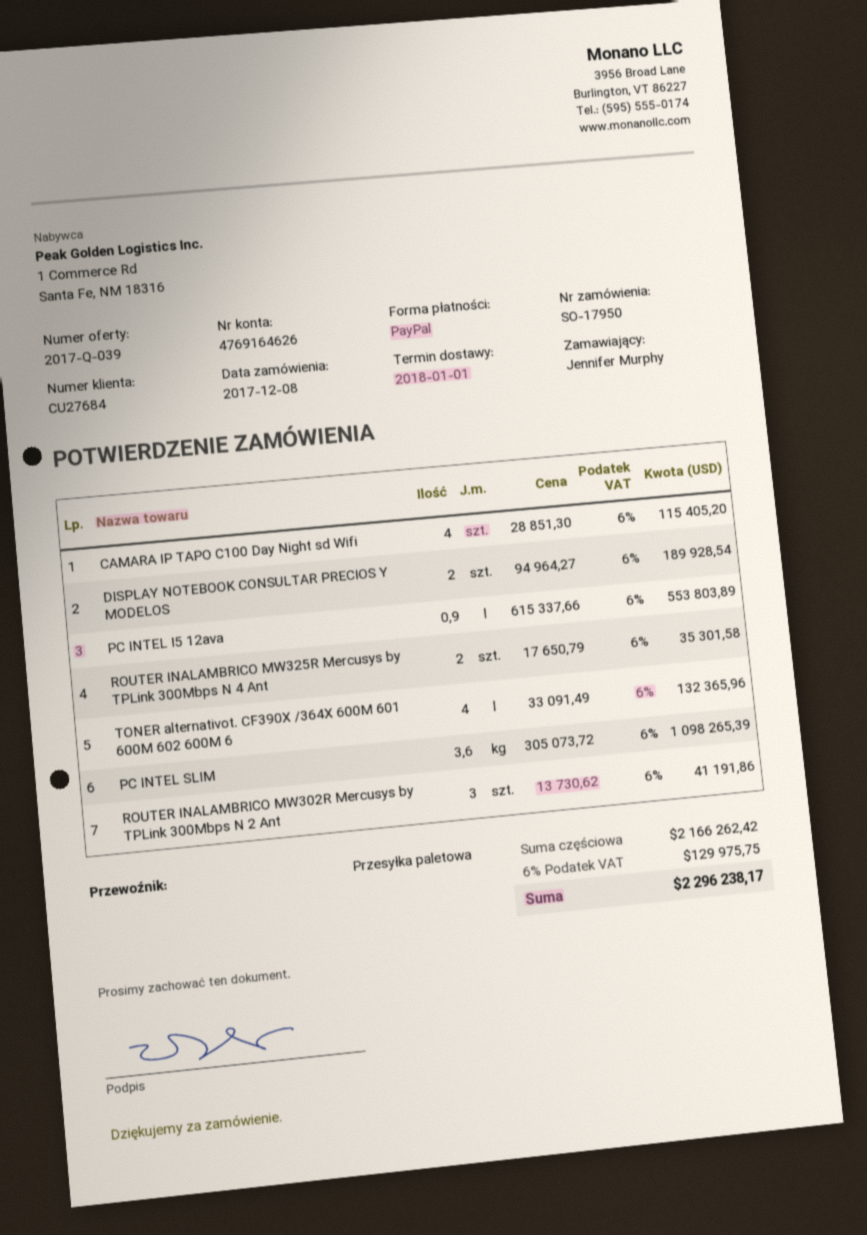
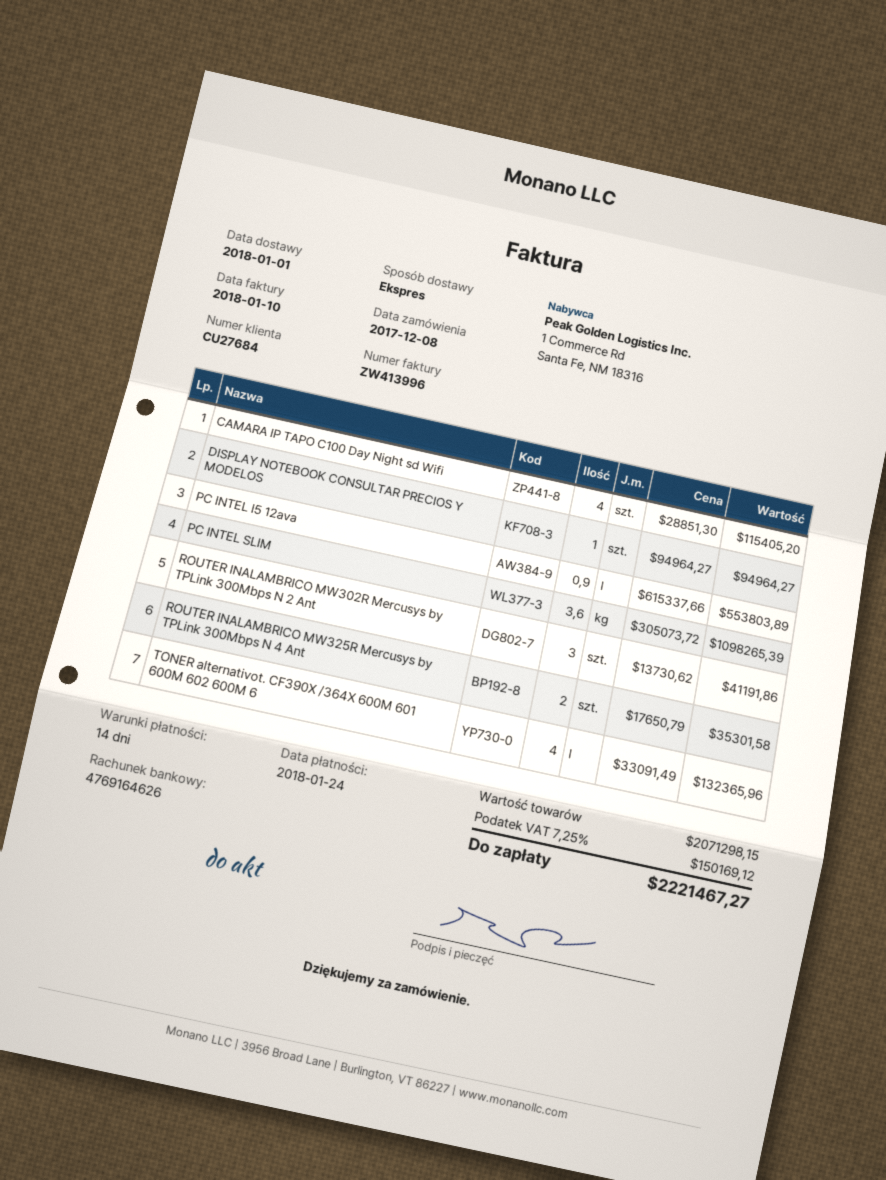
shipping method: pallet freight -> express
DISPLAY NOTEBOOK CONSULTAR PRECIOS Y MODELOS: 2 x 94964.27 = 189928.54 -> 1 x 94964.27 = 94964.27
subtotal: 2166262.42 -> 2071298.15
tax: 6% = 129975.75 -> 7.25% = 150169.12
total: 2296238.17 -> 2221467.27

